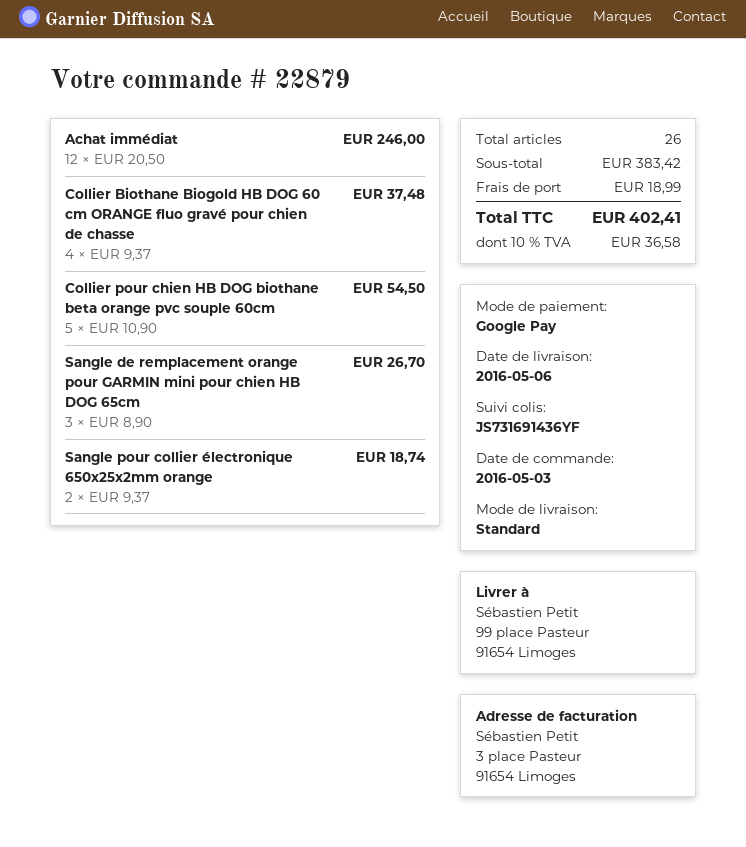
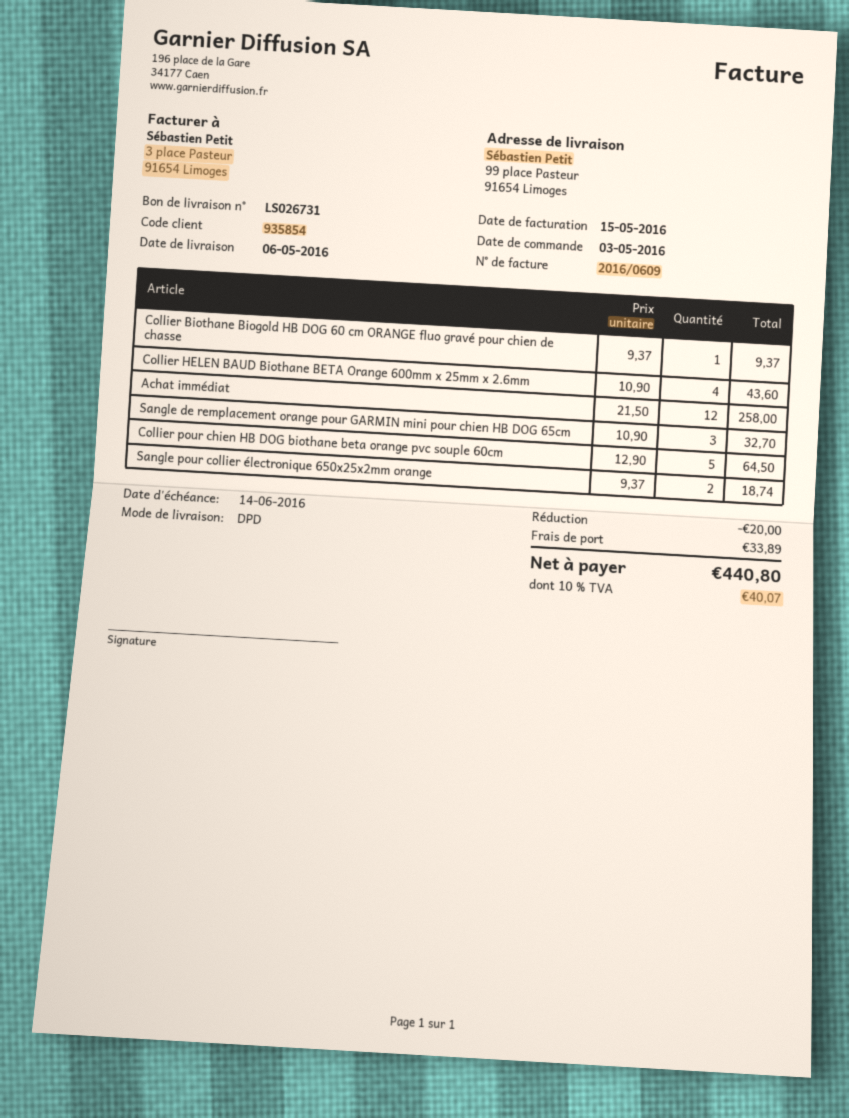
shipping method: standard -> DPD
Achat immédiat: 12 x 20.50 = 246.00 -> 12 x 21.50 = 258.00
Collier Biothane Biogold HB DOG 60 cm ORANGE fluo gravé pour chien de chasse: 4 x 9.37 = 37.48 -> 1 x 9.37 = 9.37
Collier pour chien HB DOG biothane beta orange pvc souple 60cm: 5 x 10.90 = 54.50 -> 5 x 12.90 = 64.50
Sangle de remplacement orange pour GARMIN mini pour chien HB DOG 65cm: 3 x 8.90 = 26.70 -> 3 x 10.90 = 32.70
Collier HELEN BAUD Biothane BETA Orange 600mm x 25mm x 2.6mm: none -> 4 x 10.90 = 43.60
discount: none -> 20.00
shipping: 18.99 -> 33.89
tax: 10% = 36.58 -> 10% = 40.07
total: 402.41 -> 440.80

